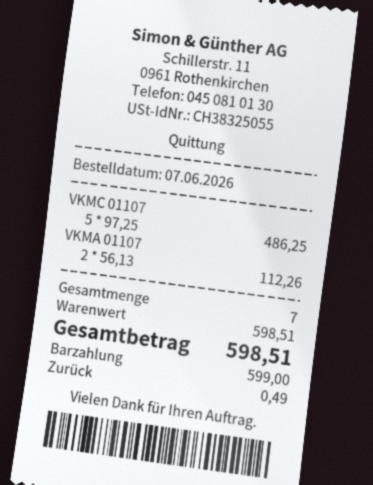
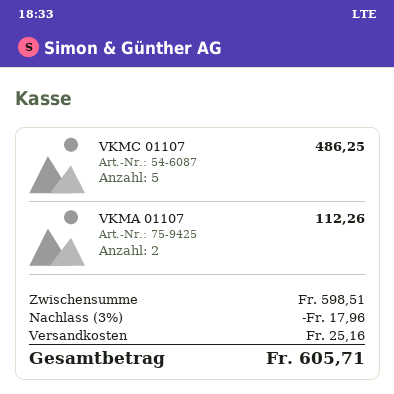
discount: none -> 3% = 17.96
shipping: none -> 25.16
total: 598.51 -> 605.71

